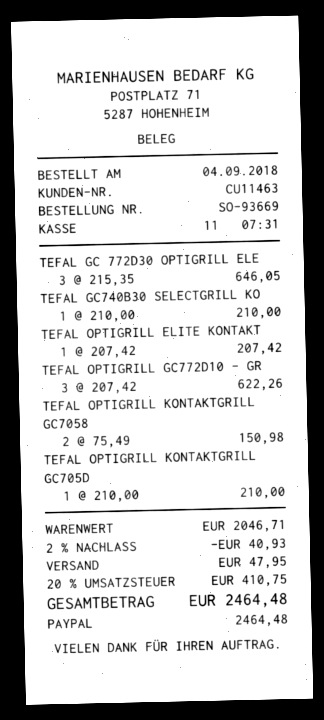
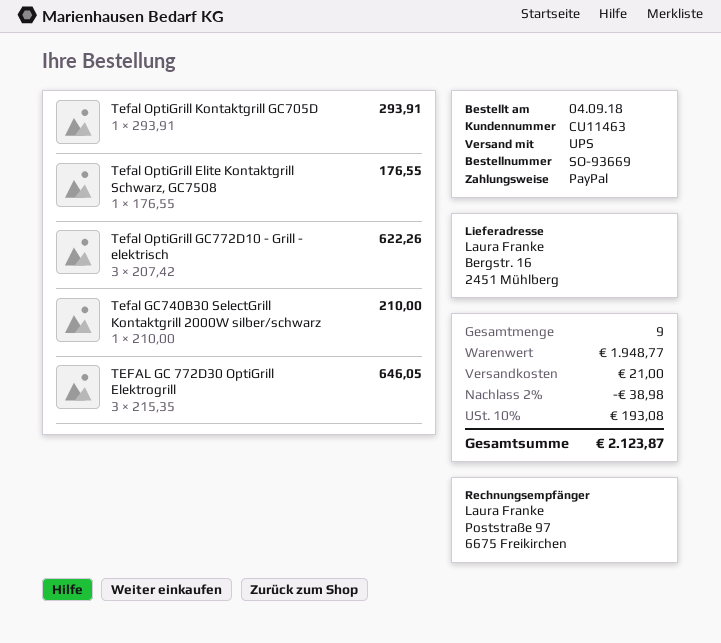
TEFAL OPTIGRILL ELITE KONTAKT: 1 x 207.42 = 207.42 -> 1 x 176.55 = 176.55
TEFAL OPTIGRILL KONTAKTGRILL GC7058: 2 x 75.49 = 150.98 -> none
TEFAL OPTIGRILL KONTAKTGRILL GC705D: 1 x 210.00 = 210.00 -> 1 x 293.91 = 293.91
subtotal: 2046.71 -> 1948.77
discount: 2% = 40.93 -> 2% = 38.98
shipping: 47.95 -> 21.00
tax: 20% = 410.75 -> 10% = 193.08
total: 2464.48 -> 2123.87

